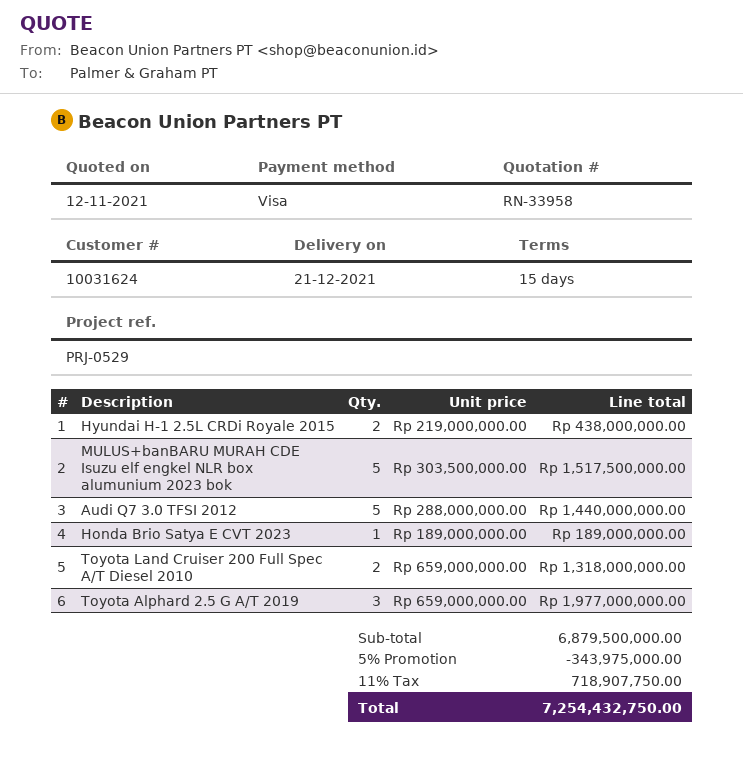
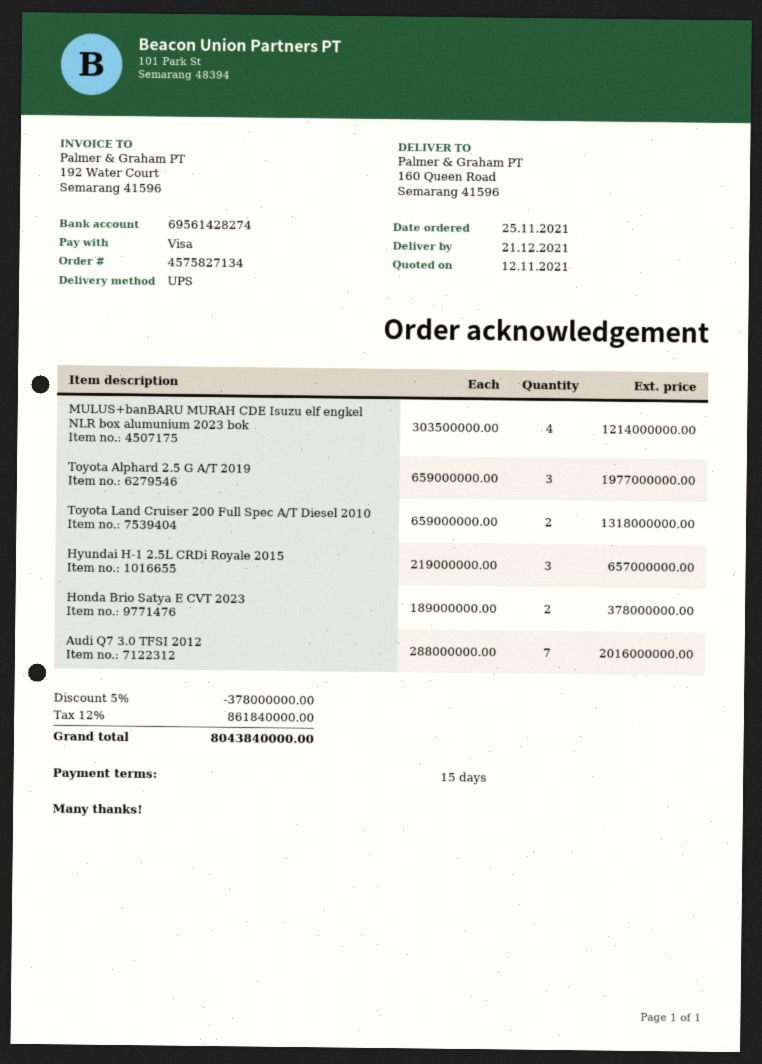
Hyundai H-1 2.5L CRDi Royale 2015: 2 x 219000000.00 = 438000000.00 -> 3 x 219000000.00 = 657000000.00
MULUS+banBARU MURAH CDE Isuzu elf engkel NLR box alumunium 2023 bok: 5 x 303500000.00 = 1517500000.00 -> 4 x 303500000.00 = 1214000000.00
Audi Q7 3.0 TFSI 2012: 5 x 288000000.00 = 1440000000.00 -> 7 x 288000000.00 = 2016000000.00
Honda Brio Satya E CVT 2023: 1 x 189000000.00 = 189000000.00 -> 2 x 189000000.00 = 378000000.00
discount: 5% = 343975000.00 -> 5% = 378000000.00
tax: 11% = 718907750.00 -> 12% = 861840000.00
total: 7254432750.00 -> 8043840000.00

